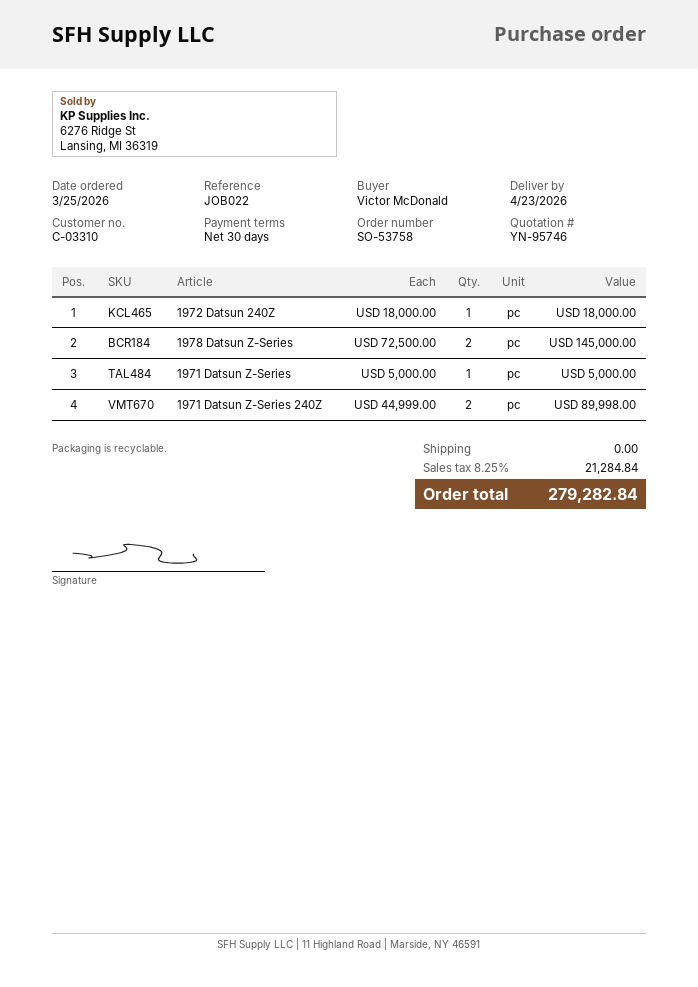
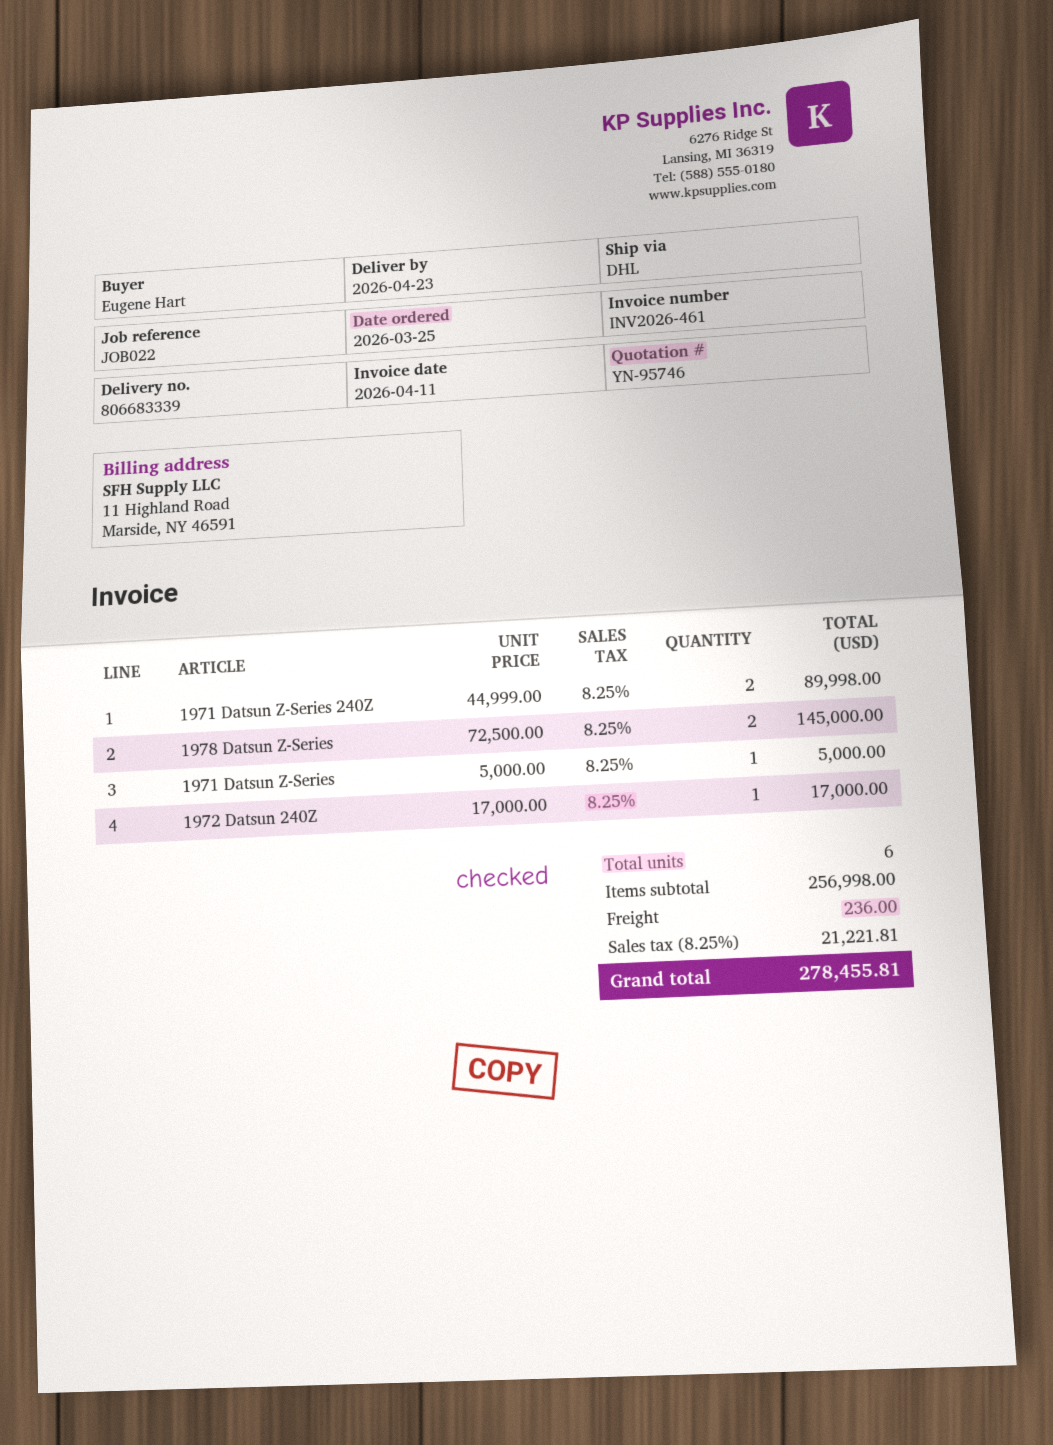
ordered by: Victor McDonald -> Eugene Hart
1972 Datsun 240Z: 1 x 18000.00 = 18000.00 -> 1 x 17000.00 = 17000.00
shipping: 0.00 -> 236.00
tax: 8.25% = 21284.84 -> 8.25% = 21221.81
total: 279282.84 -> 278455.81

